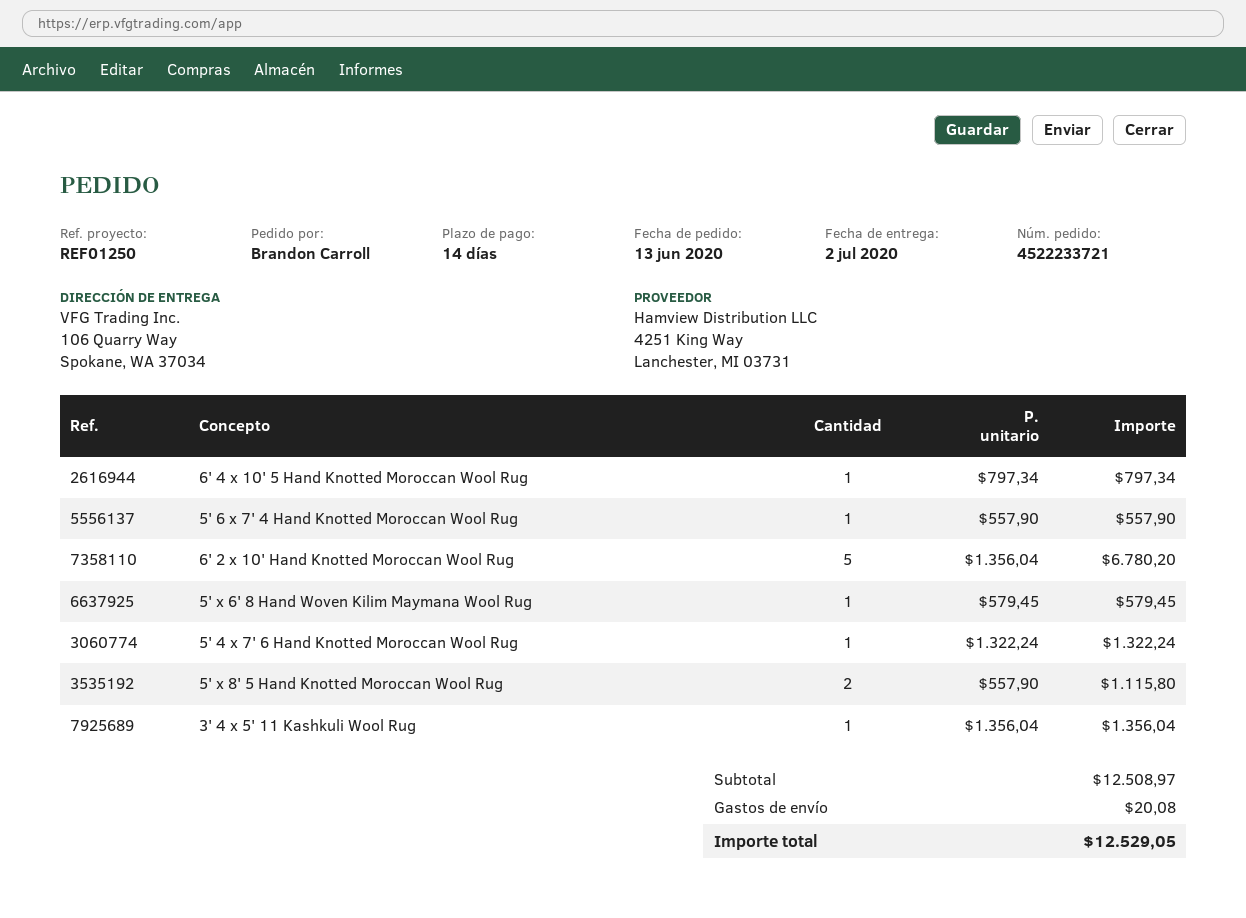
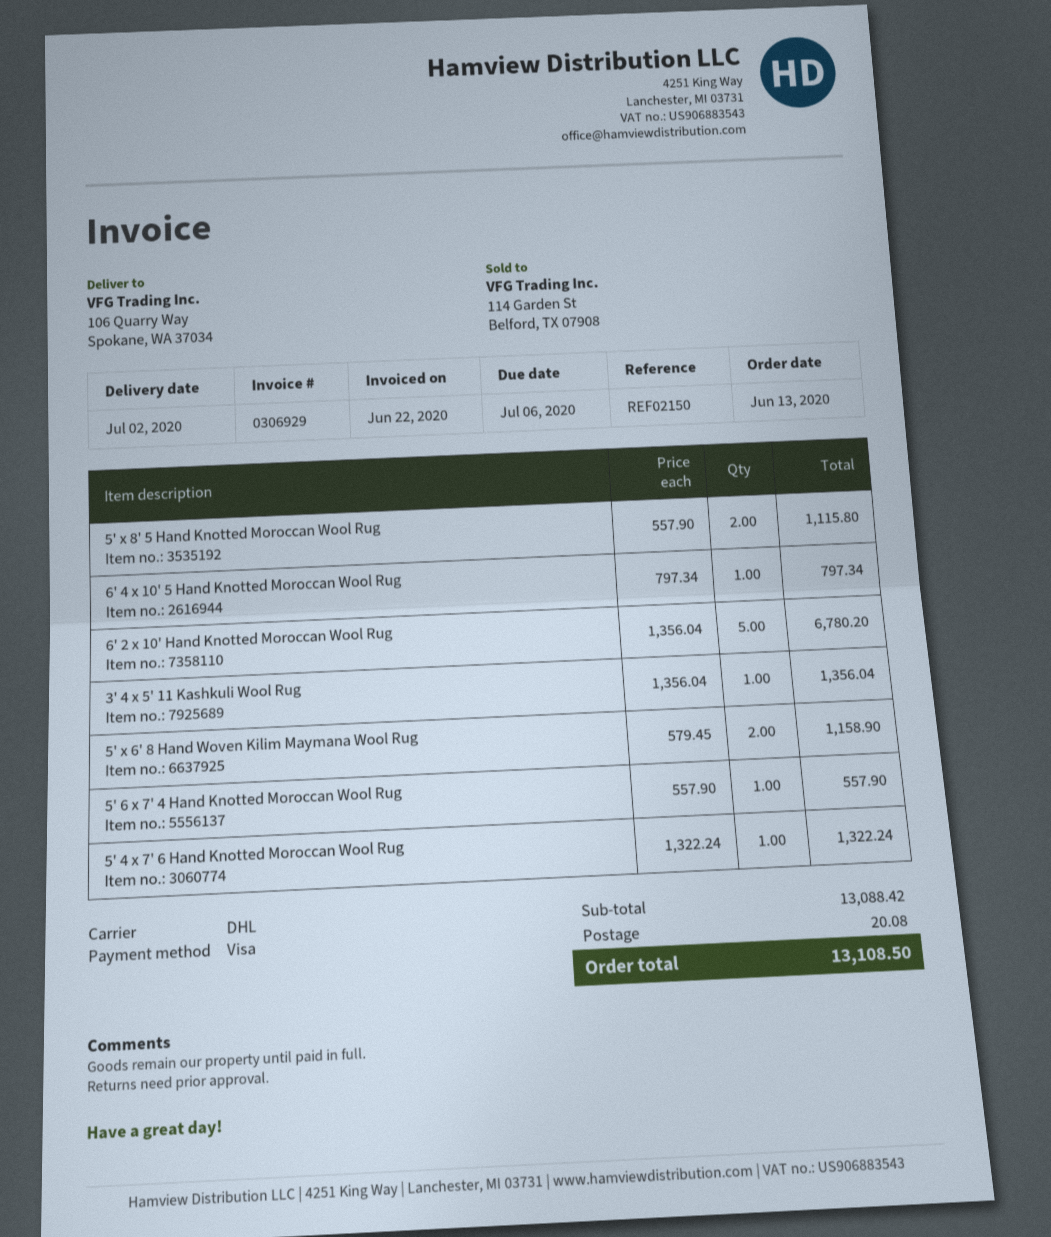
reference: REF01250 -> REF02150
5' x 6' 8 Hand Woven Kilim Maymana Wool Rug: 1 x 579.45 = 579.45 -> 2 x 579.45 = 1158.90
subtotal: 12508.97 -> 13088.42
total: 12529.05 -> 13108.50

